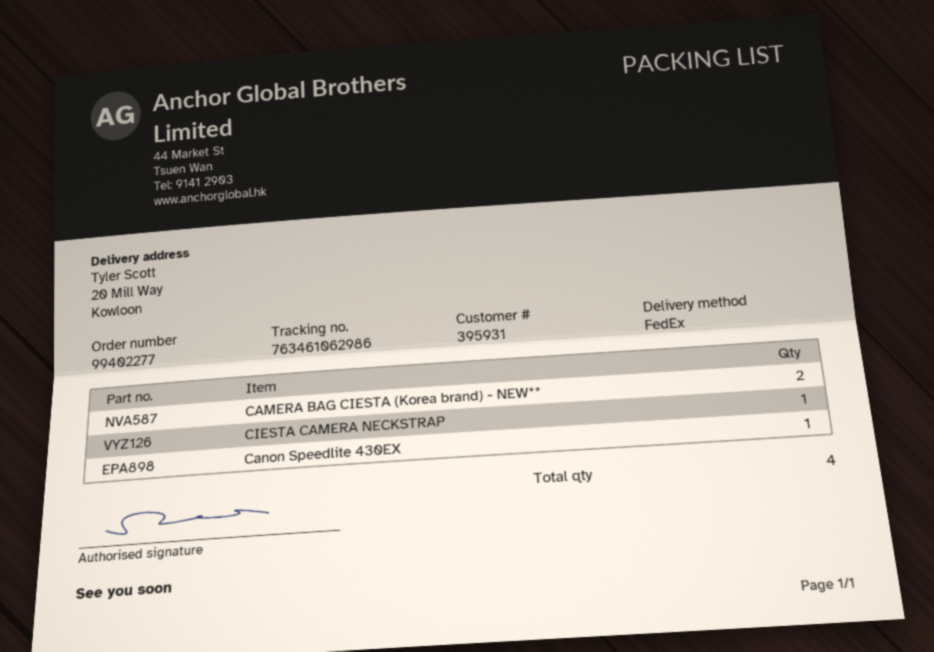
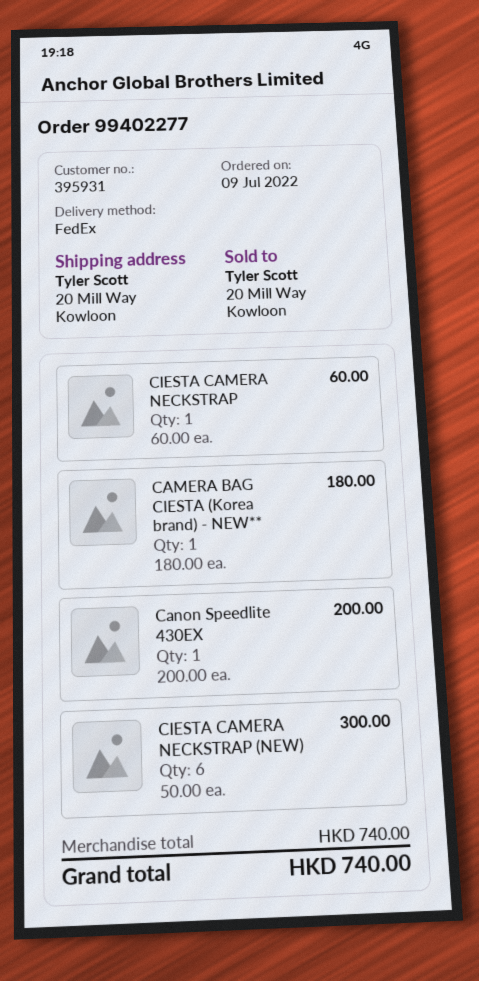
CAMERA BAG CIESTA (Korea brand) - NEW**: 2 -> 1
CIESTA CAMERA NECKSTRAP (NEW): none -> 6

